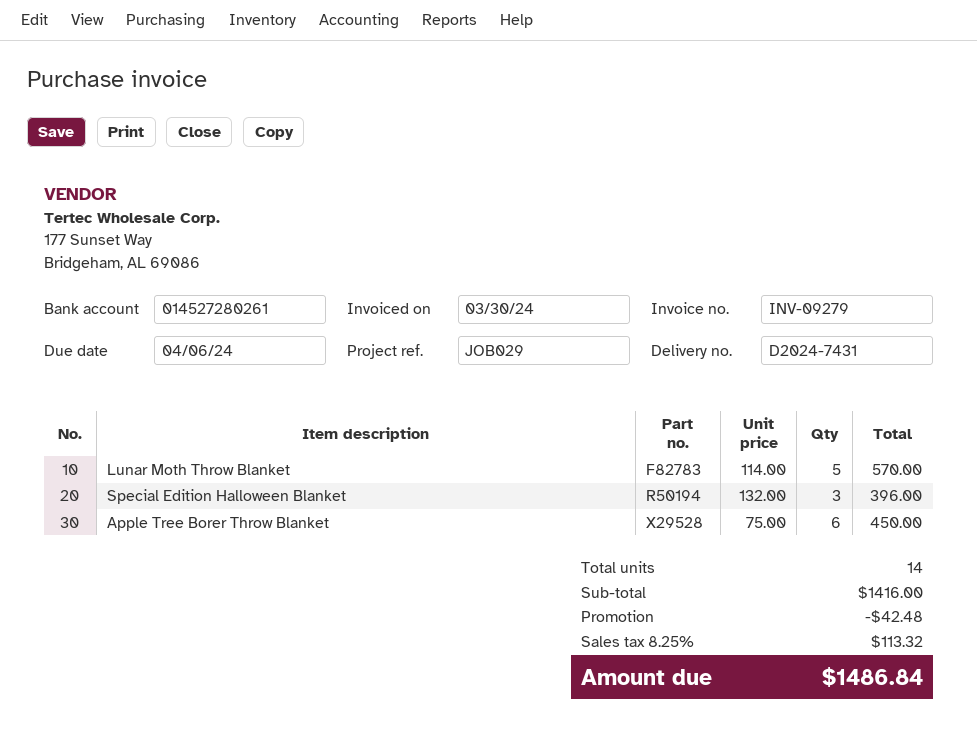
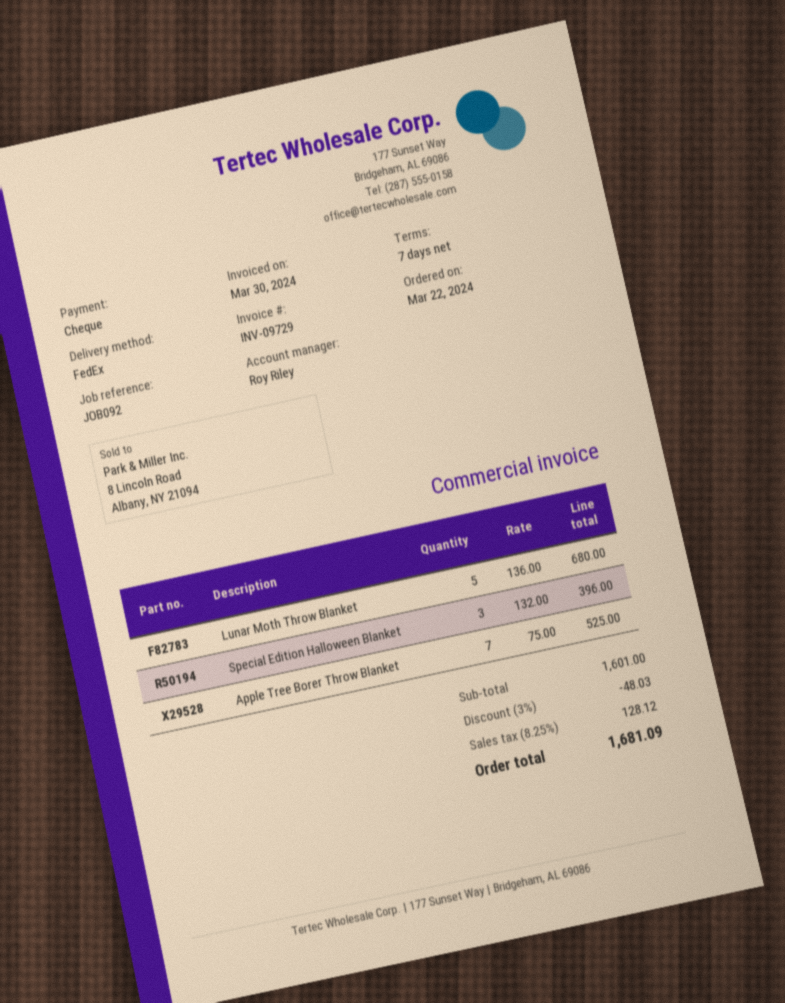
invoice number: INV-09279 -> INV-09729
reference: JOB029 -> JOB092
Lunar Moth Throw Blanket: 5 x 114.00 = 570.00 -> 5 x 136.00 = 680.00
Apple Tree Borer Throw Blanket: 6 x 75.00 = 450.00 -> 7 x 75.00 = 525.00
subtotal: 1416.00 -> 1601.00
discount: 42.48 -> 48.03
tax: 8.25% = 113.32 -> 8.25% = 128.12
total: 1486.84 -> 1681.09

